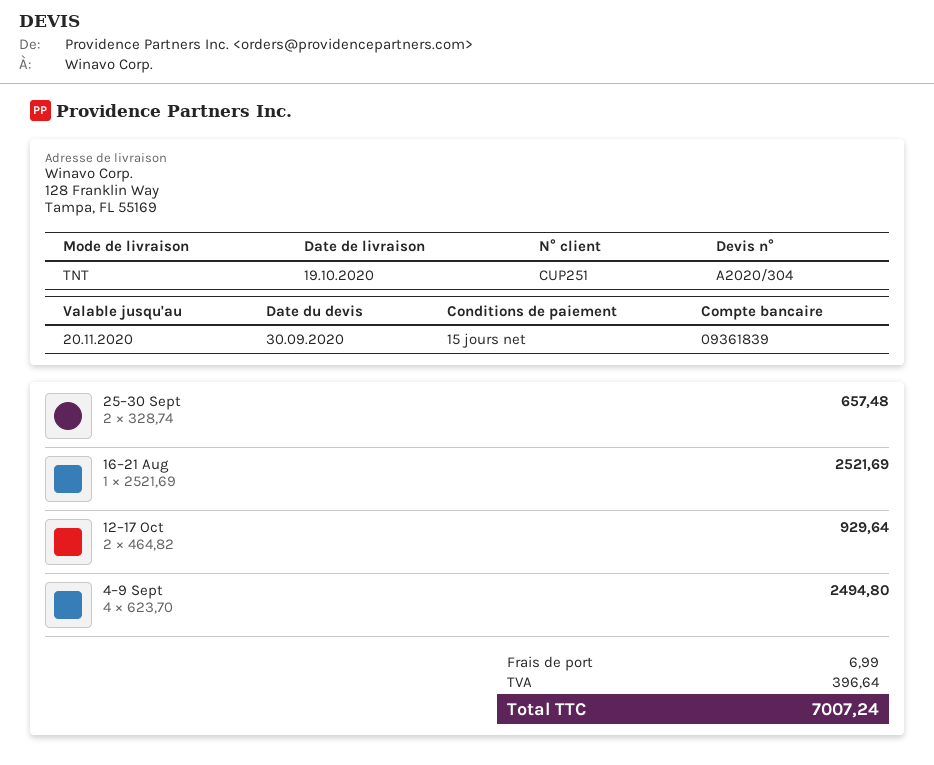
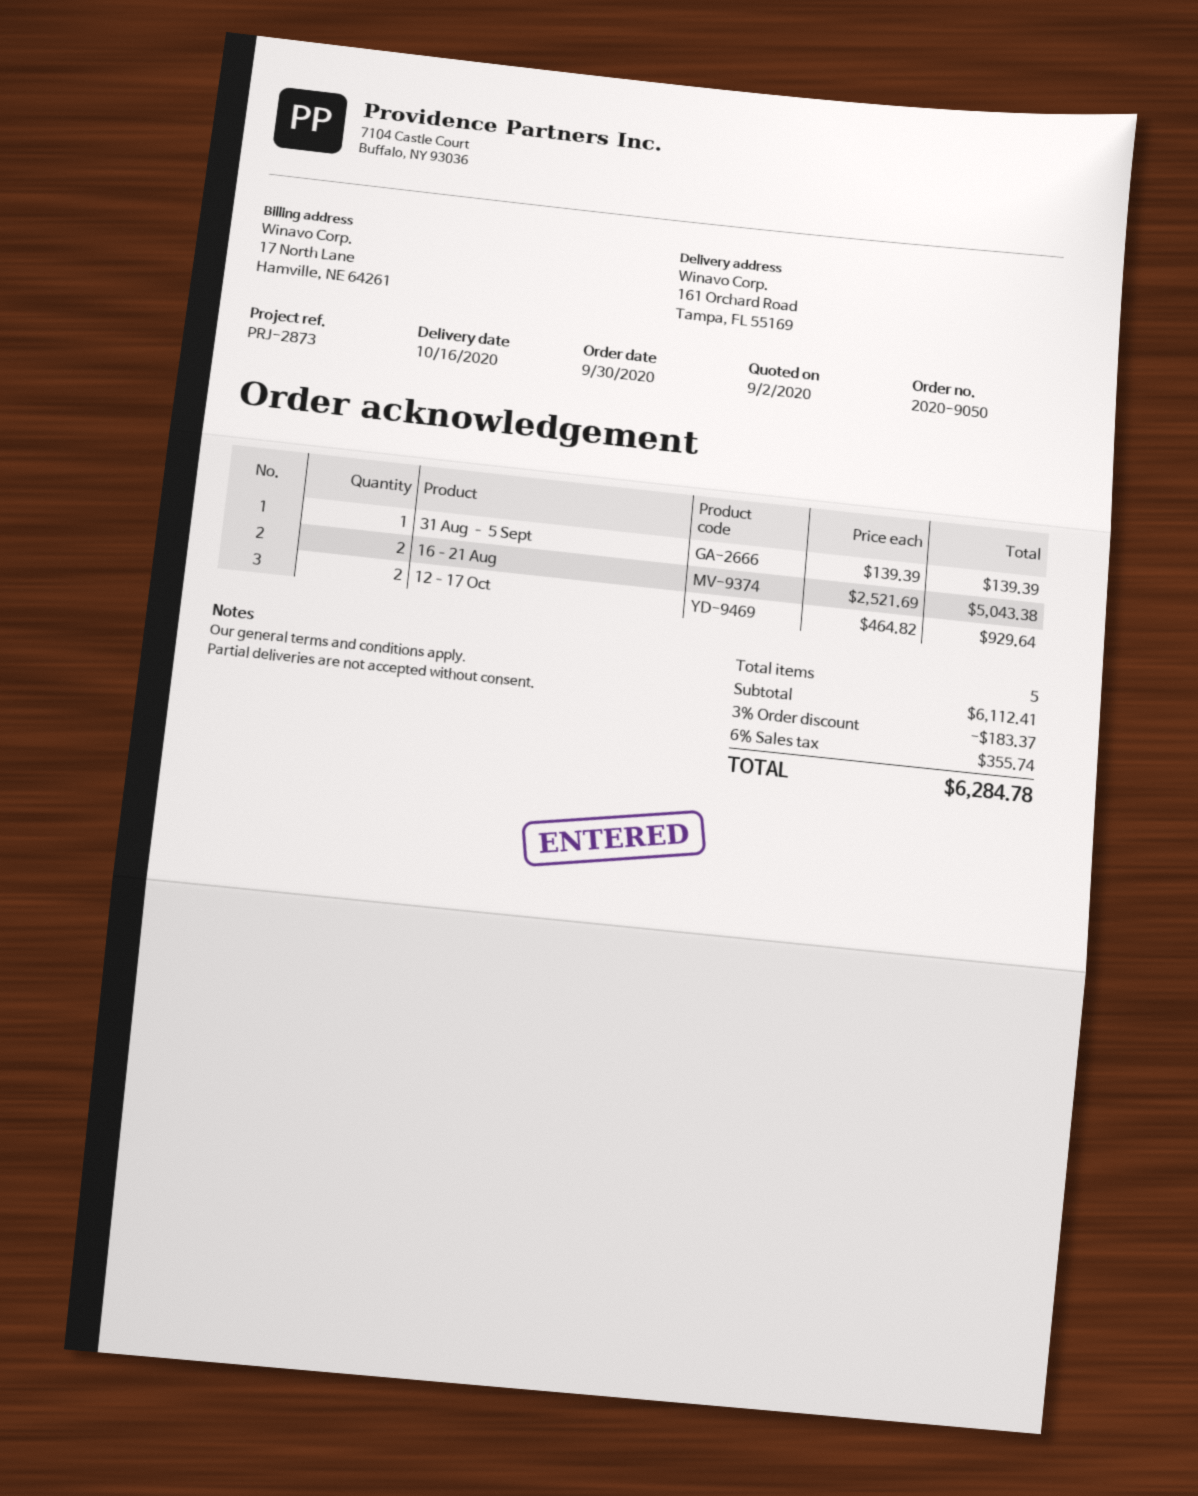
quote date: 2020-09-30 -> 2020-09-02
delivery date: 2020-10-19 -> 2020-10-16
ship to: 128 Franklin Way, Tampa, FL 55169 -> 161 Orchard Road, Tampa, FL 55169
25–30 Sept: 2 x 328.74 = 657.48 -> none
16–21 Aug: 1 x 2521.69 = 2521.69 -> 2 x 2521.69 = 5043.38
4–9 Sept: 4 x 623.70 = 2494.80 -> none
31 Aug – 5 Sept: none -> 1 x 139.39 = 139.39
discount: none -> 3% = 183.37
shipping: 6.99 -> none
tax: 396.64 -> 355.74
total: 7007.24 -> 6284.78

